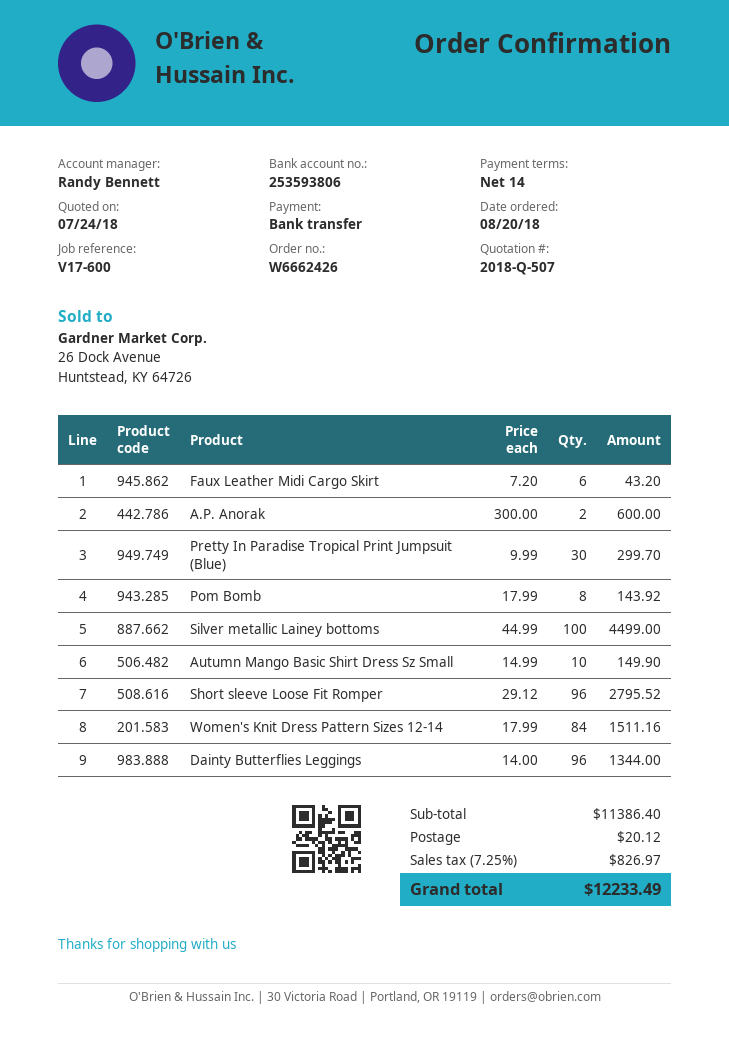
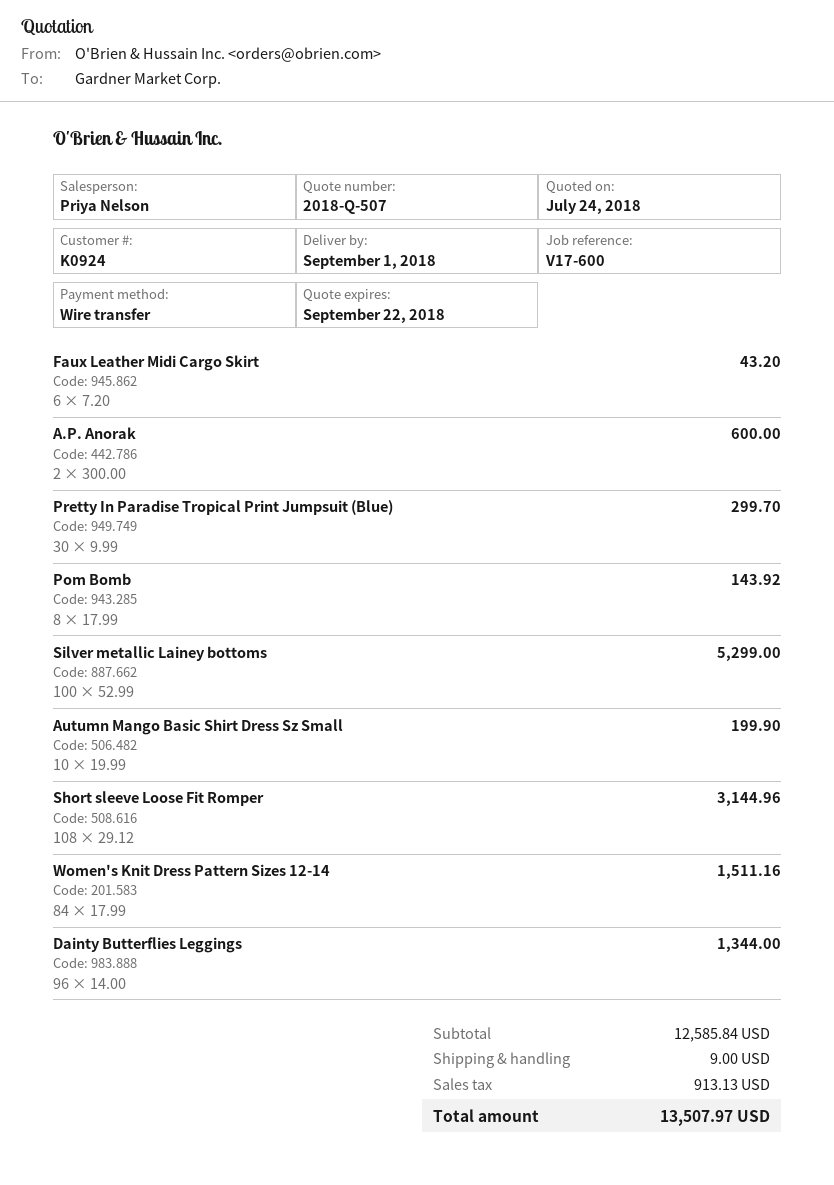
sales rep: Randy Bennett -> Priya Nelson
Silver metallic Lainey bottoms: 100 x 44.99 = 4499.00 -> 100 x 52.99 = 5299.00
Autumn Mango Basic Shirt Dress Sz Small: 10 x 14.99 = 149.90 -> 10 x 19.99 = 199.90
Short sleeve Loose Fit Romper: 96 x 29.12 = 2795.52 -> 108 x 29.12 = 3144.96
subtotal: 11386.40 -> 12585.84
shipping: 20.12 -> 9.00
tax: 826.97 -> 913.13
total: 12233.49 -> 13507.97

